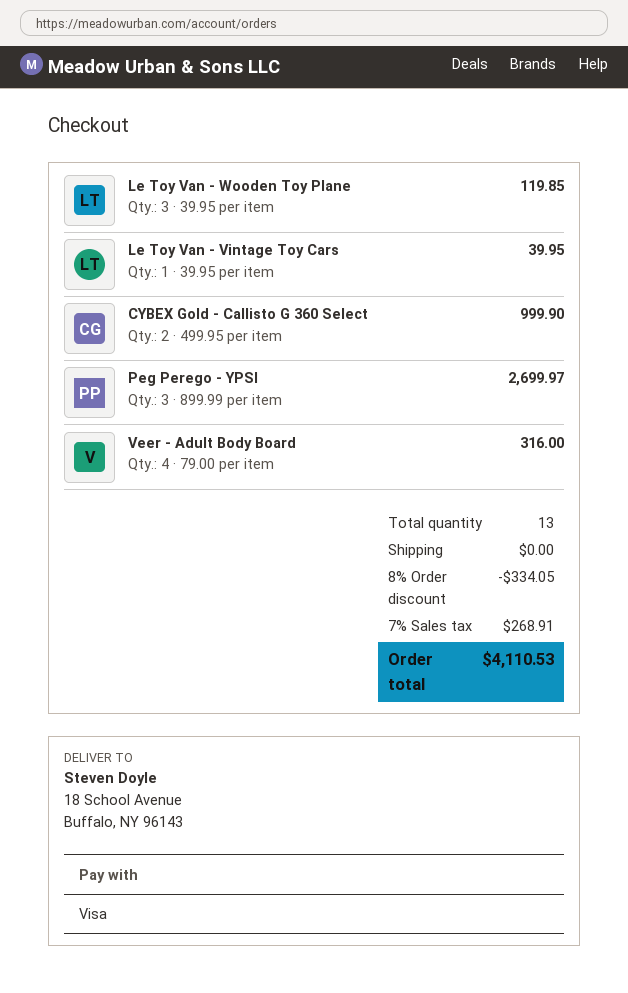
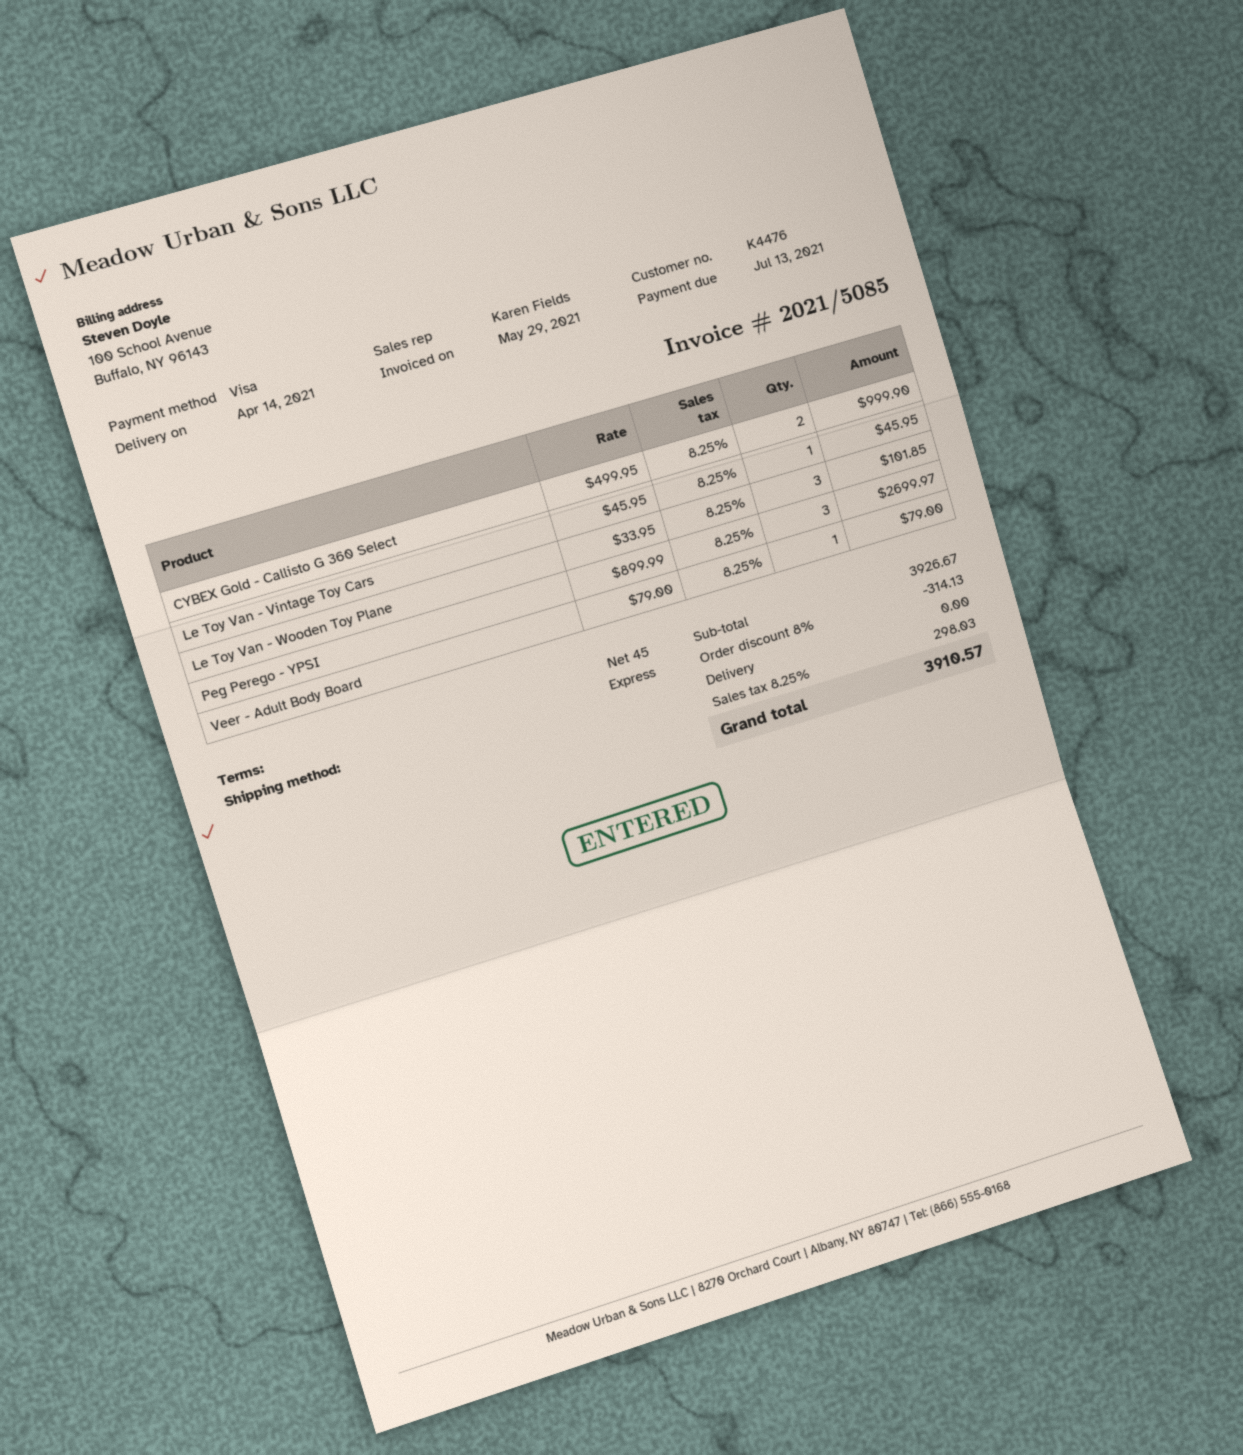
Le Toy Van - Wooden Toy Plane: 3 x 39.95 = 119.85 -> 3 x 33.95 = 101.85
Le Toy Van - Vintage Toy Cars: 1 x 39.95 = 39.95 -> 1 x 45.95 = 45.95
Veer - Adult Body Board: 4 x 79.00 = 316.00 -> 1 x 79.00 = 79.00
discount: 8% = 334.05 -> 8% = 314.13
tax: 7% = 268.91 -> 8.25% = 298.03
total: 4110.53 -> 3910.57

